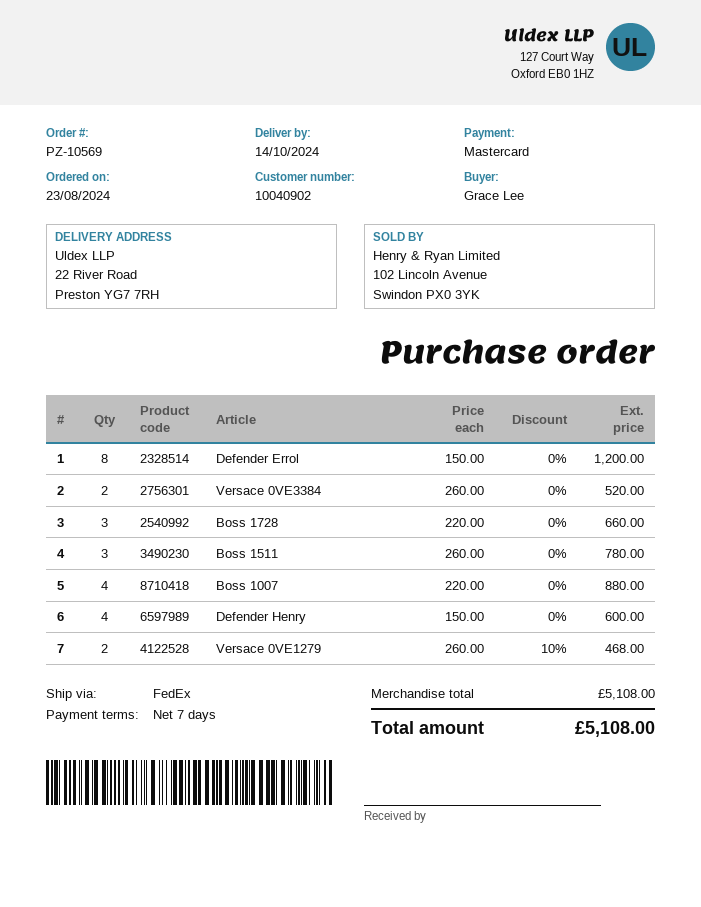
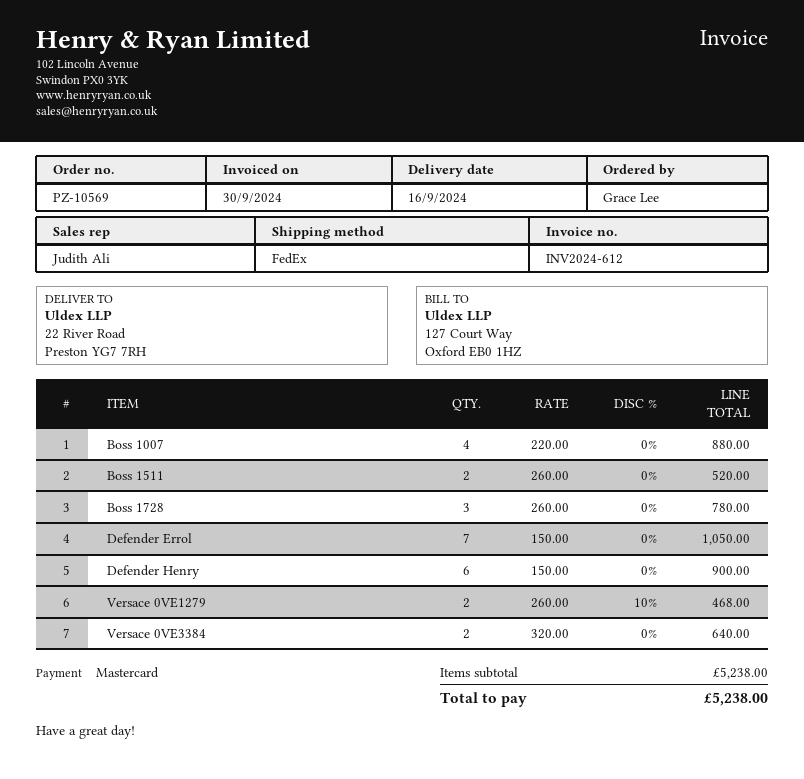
delivery date: 2024-10-14 -> 2024-09-16
Defender Errol: 8 x 150.00 = 1200.00 -> 7 x 150.00 = 1050.00
Versace 0VE3384: 2 x 260.00 = 520.00 -> 2 x 320.00 = 640.00
Boss 1728: 3 x 220.00 = 660.00 -> 3 x 260.00 = 780.00
Boss 1511: 3 x 260.00 = 780.00 -> 2 x 260.00 = 520.00
Defender Henry: 4 x 150.00 = 600.00 -> 6 x 150.00 = 900.00
subtotal: 5108.00 -> 5238.00
total: 5108.00 -> 5238.00

